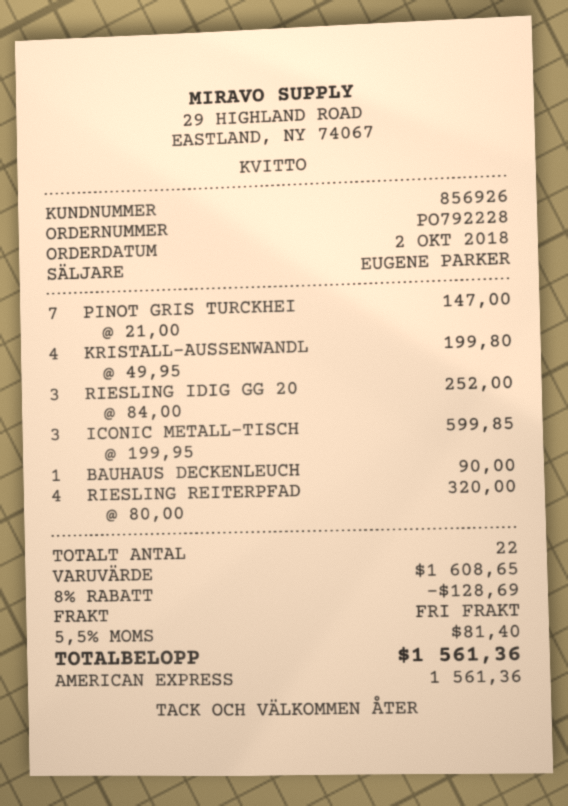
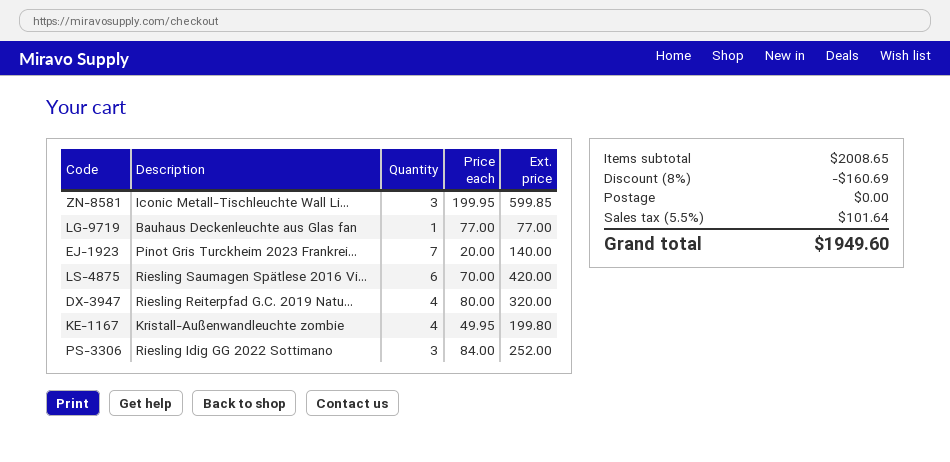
PINOT GRIS TURCKHEI: 7 x 21.00 = 147.00 -> 7 x 20.00 = 140.00
BAUHAUS DECKENLEUCH: 1 x 90.00 = 90.00 -> 1 x 77.00 = 77.00
Riesling Saumagen Spätlese 2016 Vi...: none -> 6 x 70.00 = 420.00
subtotal: 1608.65 -> 2008.65
discount: 8% = 128.69 -> 8% = 160.69
tax: 5.5% = 81.40 -> 5.5% = 101.64
total: 1561.36 -> 1949.60

